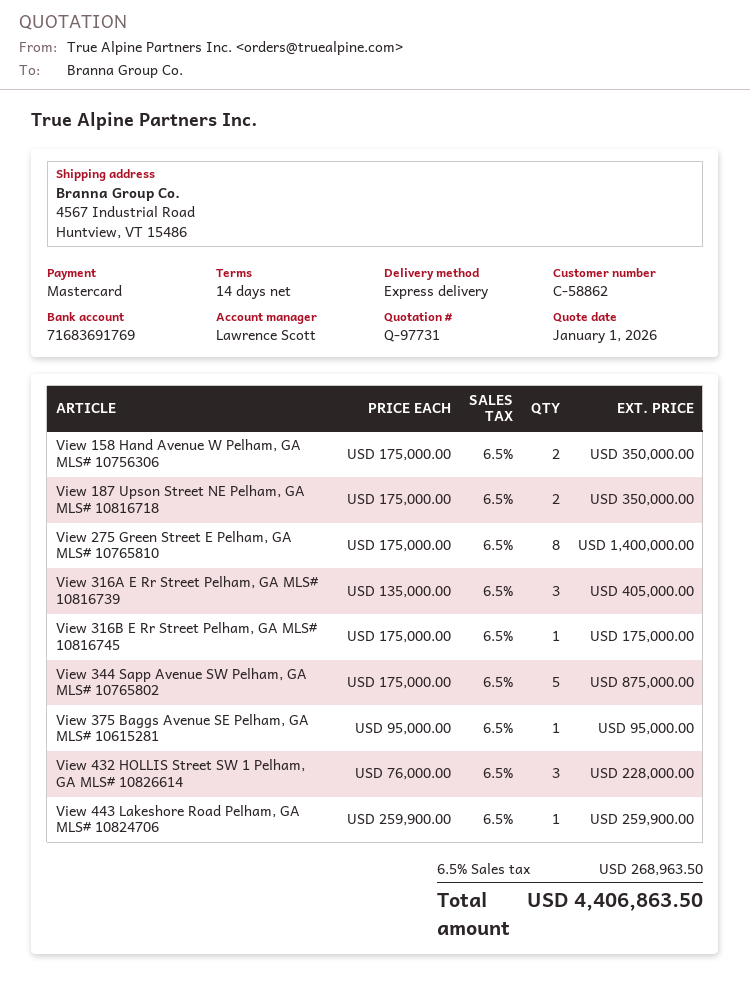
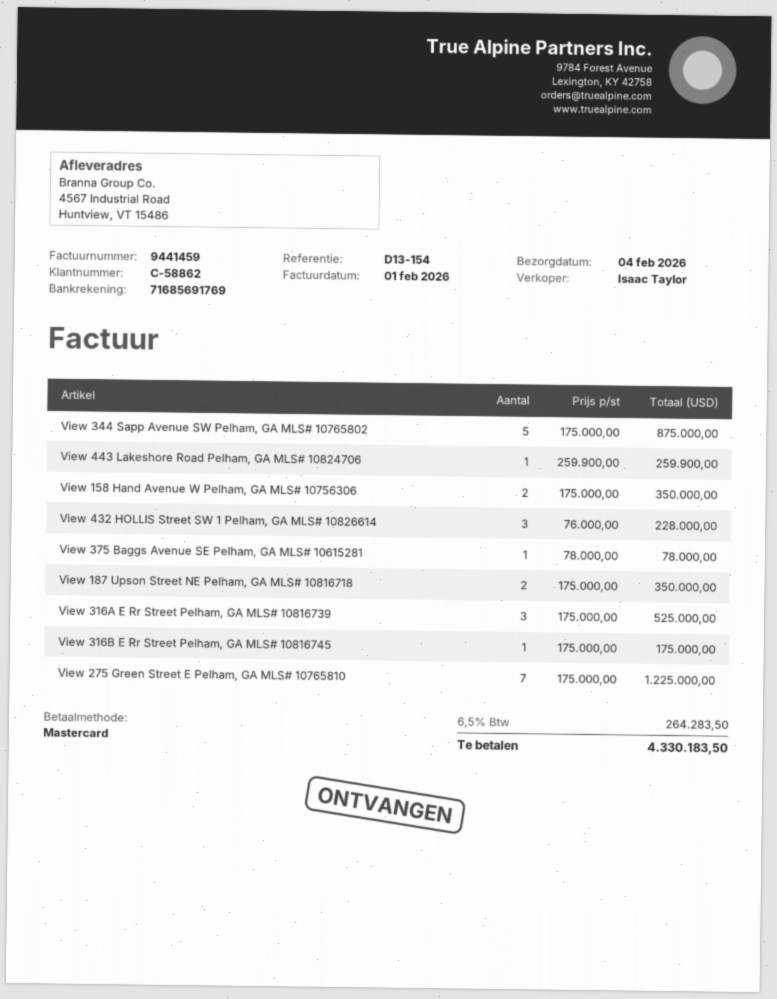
sales rep: Lawrence Scott -> Isaac Taylor
bank account: 71683691769 -> 71685691769
View 275 Green Street E Pelham, GA MLS# 10765810: 8 x 175000.00 = 1400000.00 -> 7 x 175000.00 = 1225000.00
View 316A E Rr Street Pelham, GA MLS# 10816739: 3 x 135000.00 = 405000.00 -> 3 x 175000.00 = 525000.00
View 375 Baggs Avenue SE Pelham, GA MLS# 10615281: 1 x 95000.00 = 95000.00 -> 1 x 78000.00 = 78000.00
tax: 6.5% = 268963.50 -> 6.5% = 264283.50
total: 4406863.50 -> 4330183.50

